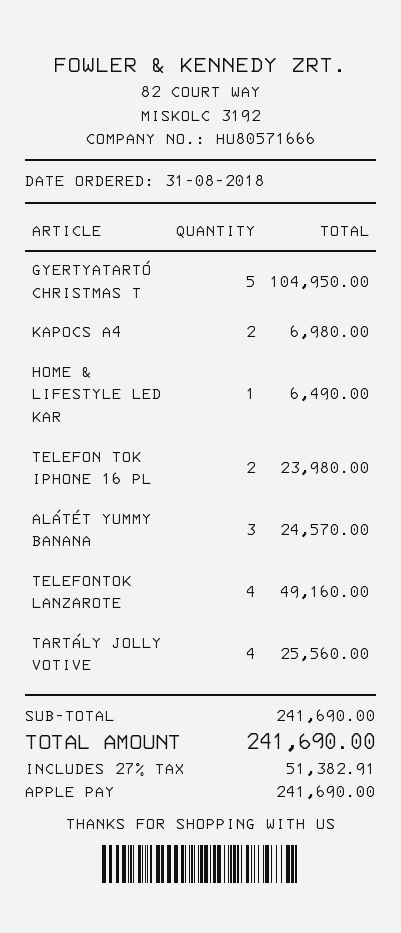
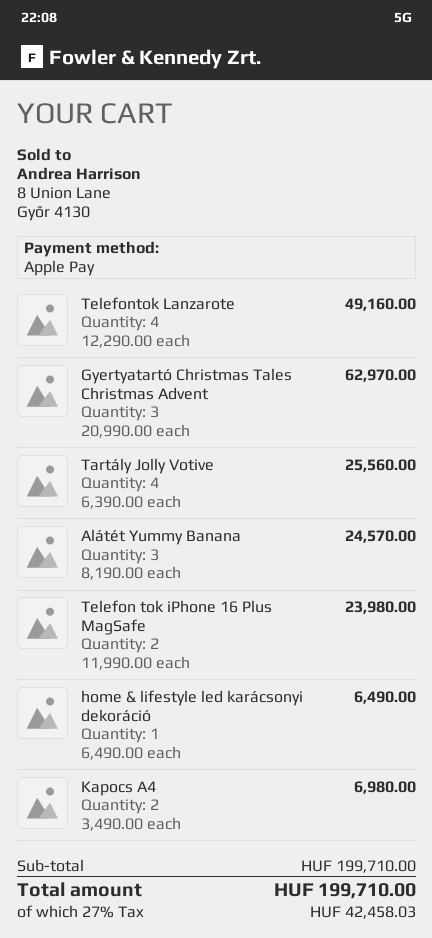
GYERTYATARTÓ CHRISTMAS T: 5 for 104950.00 -> 3 for 62970.00
subtotal: 241690.00 -> 199710.00
tax: 27% = 51382.91 -> 27% = 42458.03
total: 241690.00 -> 199710.00

